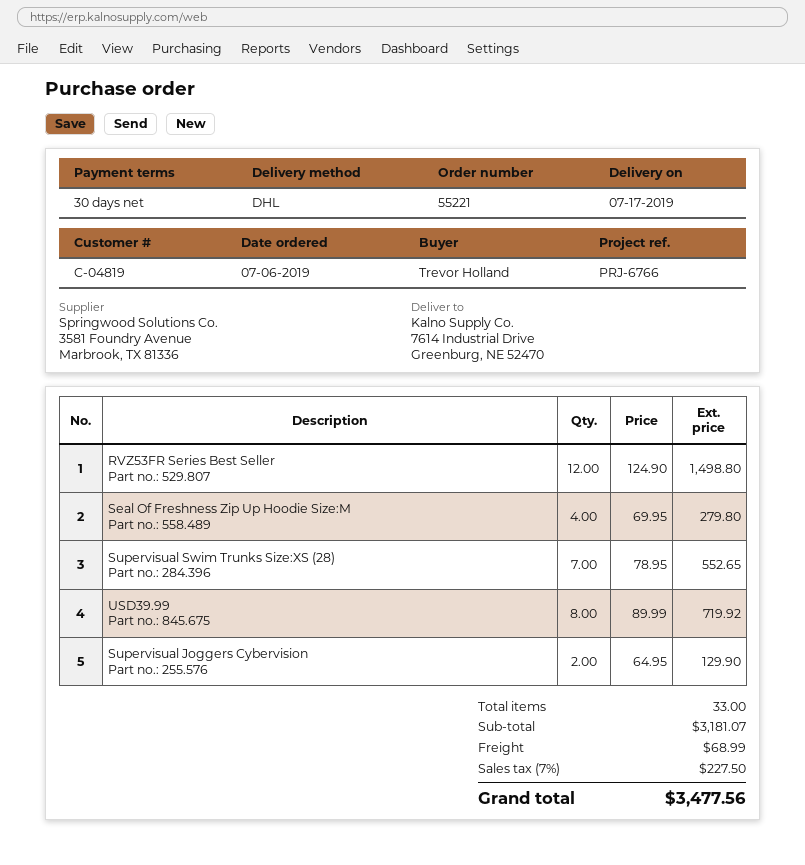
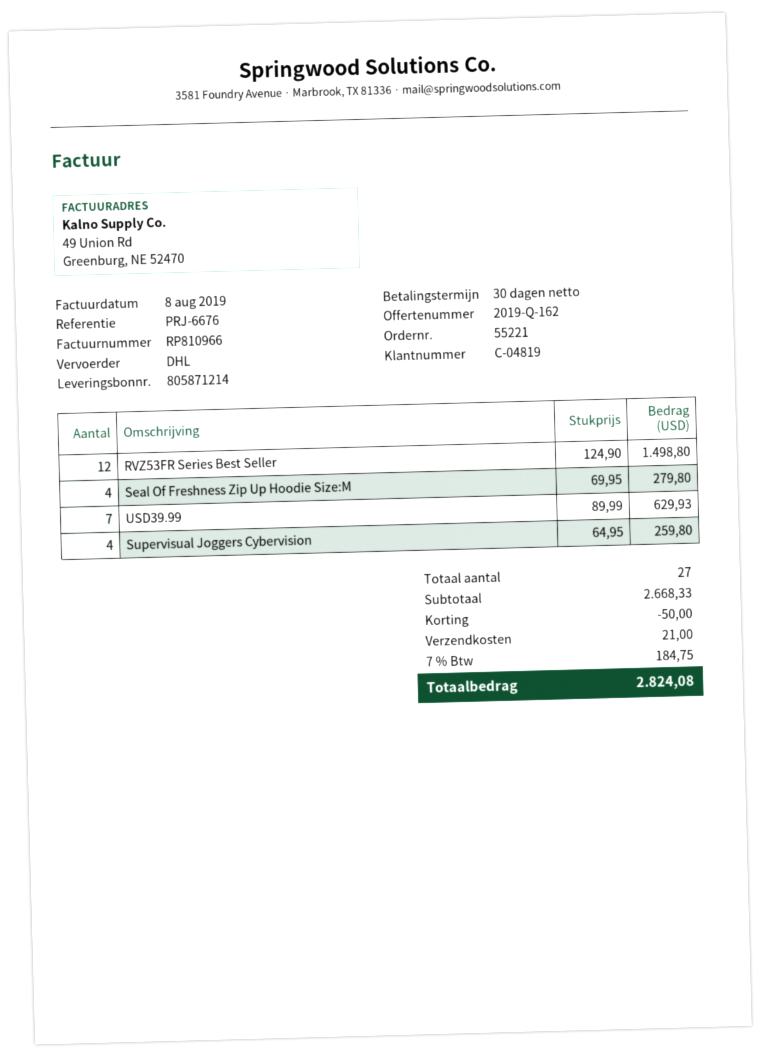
reference: PRJ-6766 -> PRJ-6676
Supervisual Swim Trunks Size:XS (28): 7 x 78.95 = 552.65 -> none
USD39.99: 8 x 89.99 = 719.92 -> 7 x 89.99 = 629.93
Supervisual Joggers Cybervision: 2 x 64.95 = 129.90 -> 4 x 64.95 = 259.80
total quantity: 33 -> 27
subtotal: 3181.07 -> 2668.33
discount: none -> 50.00
shipping: 68.99 -> 21.00
tax: 7% = 227.50 -> 7% = 184.75
total: 3477.56 -> 2824.08

